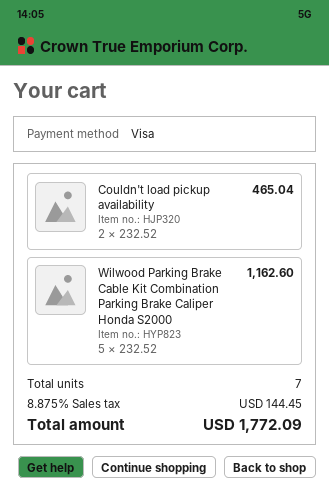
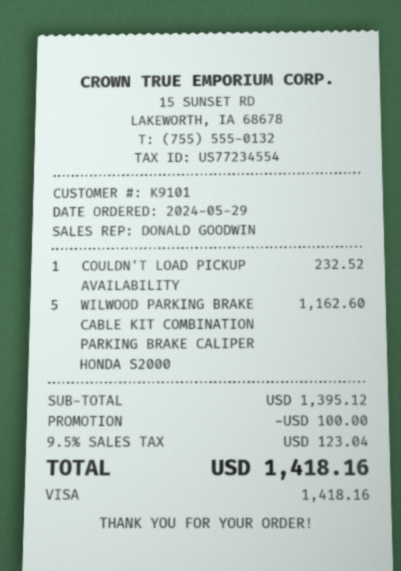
Couldn't load pickup availability: 2 for 465.04 -> 1 for 232.52
discount: none -> 100.00
tax: 8.875% = 144.45 -> 9.5% = 123.04
total: 1772.09 -> 1418.16

